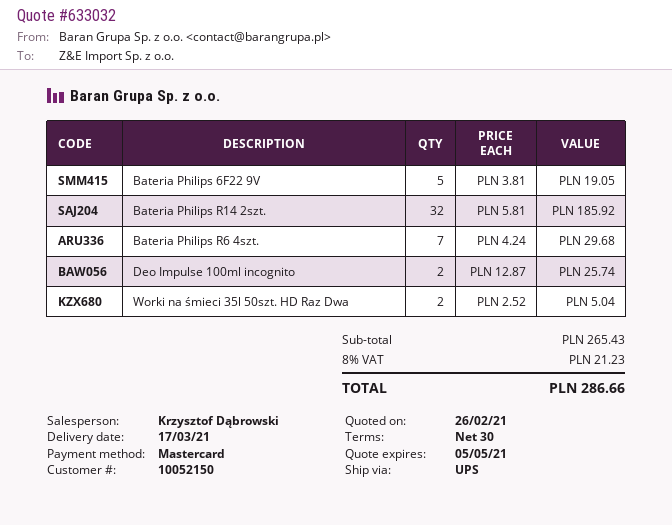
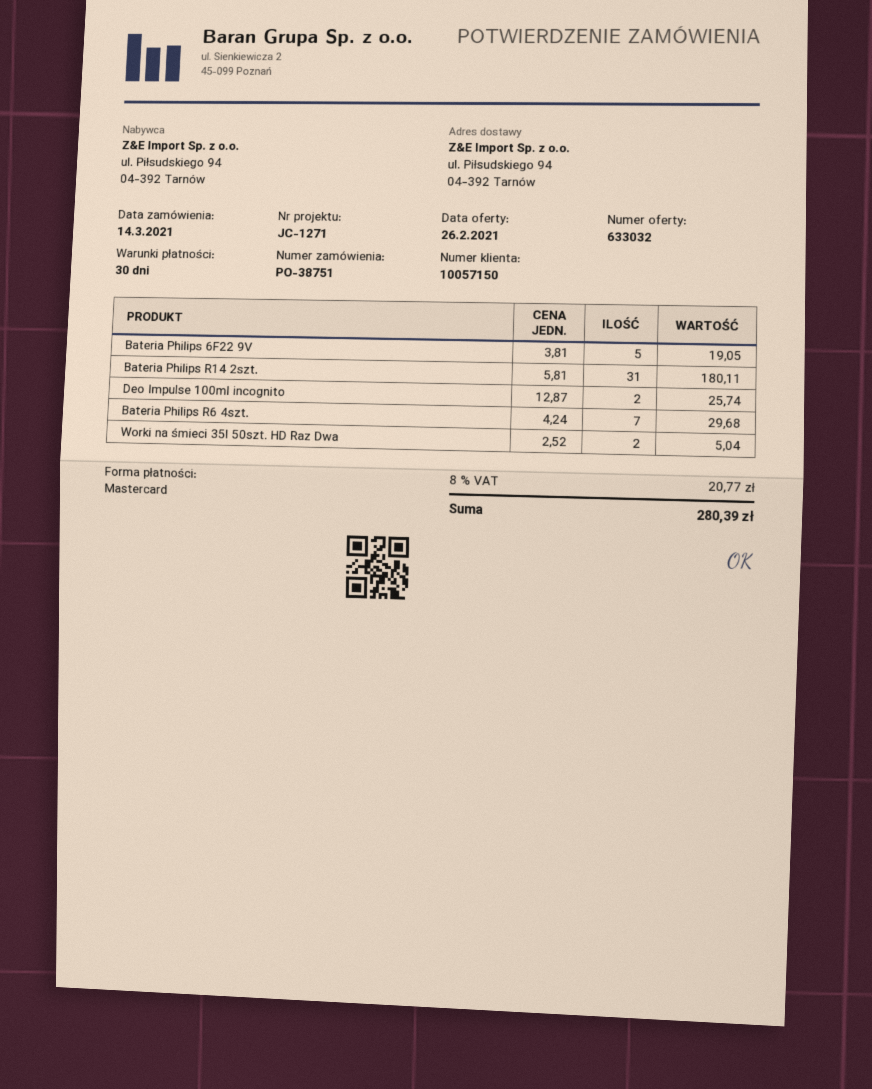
customer number: 10052150 -> 10057150
Bateria Philips R14 2szt.: 32 x 5.81 = 185.92 -> 31 x 5.81 = 180.11
tax: 8% = 21.23 -> 8% = 20.77
total: 286.66 -> 280.39

